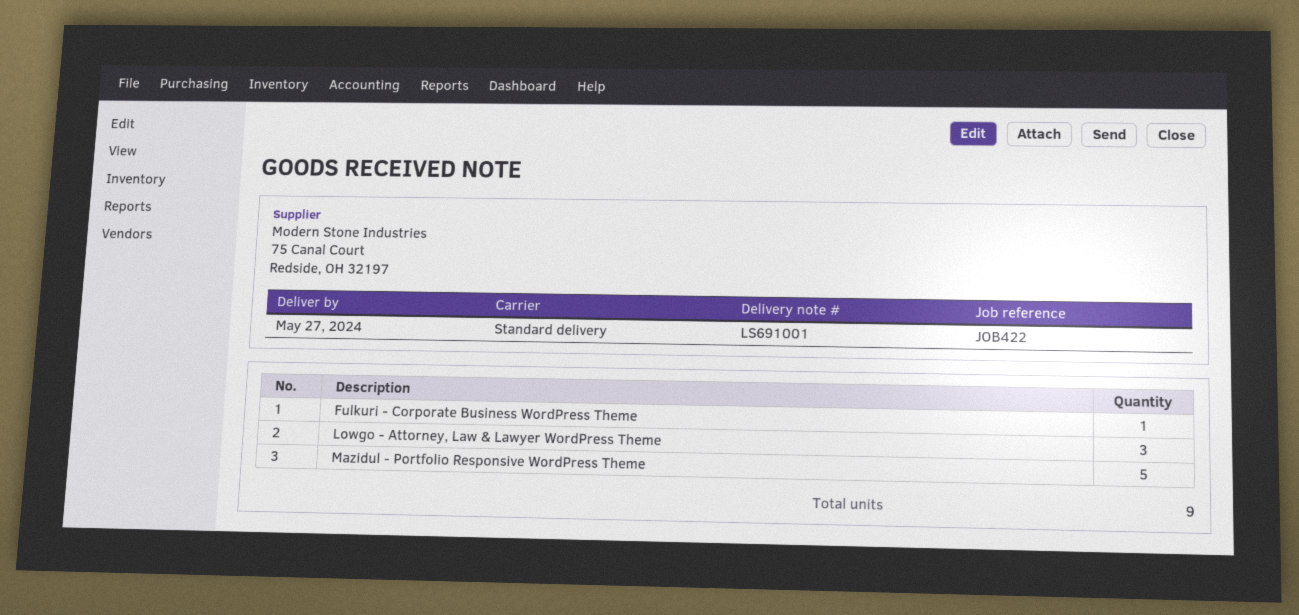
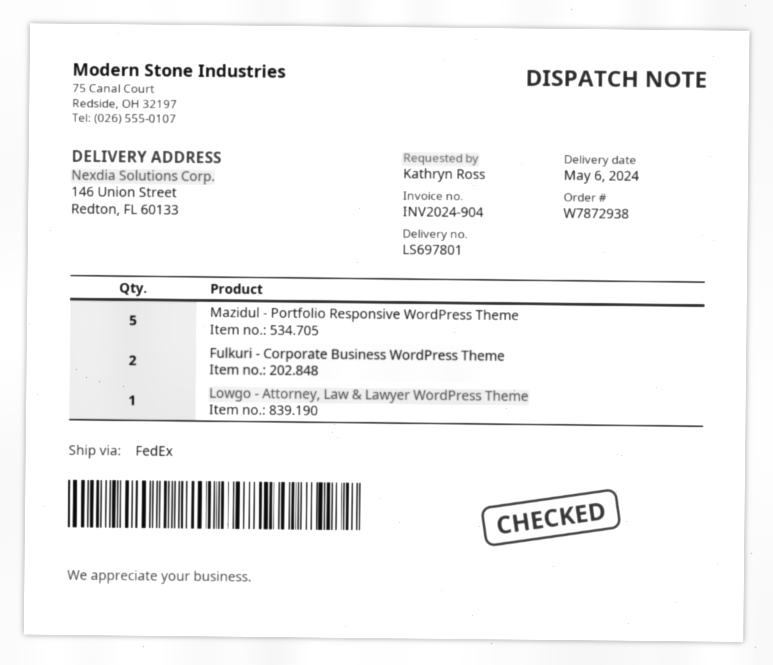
delivery note number: LS691001 -> LS697801
delivery date: 2024-05-27 -> 2024-05-06
shipping method: standard -> FedEx
Fulkuri - Corporate Business WordPress Theme: 1 -> 2
Lowgo - Attorney, Law & Lawyer WordPress Theme: 3 -> 1

